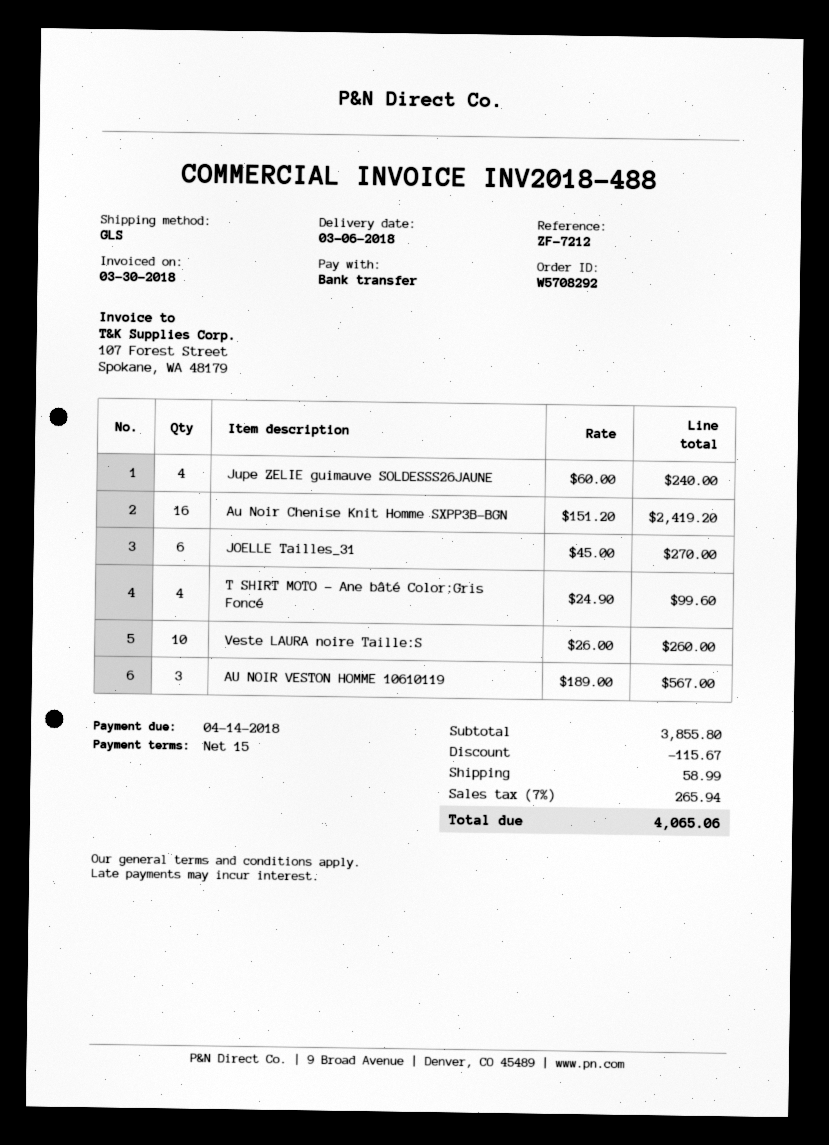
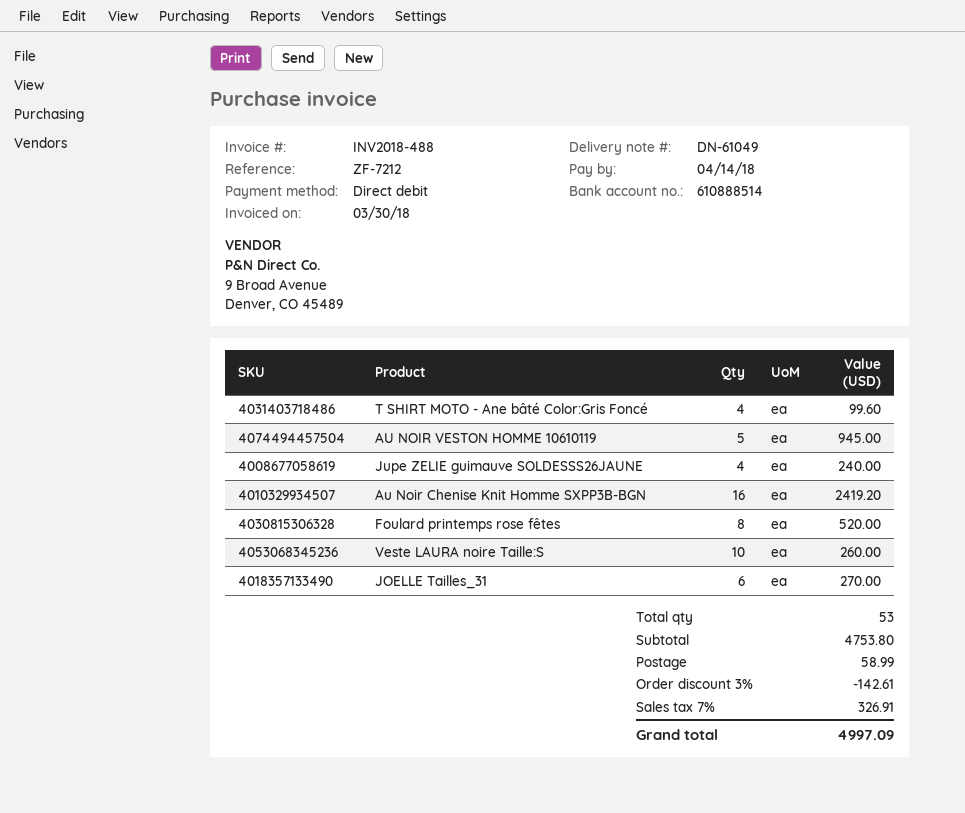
payment method: bank transfer -> direct debit
AU NOIR VESTON HOMME 10610119: 3 for 567.00 -> 5 for 945.00
Foulard printemps rose fêtes: none -> 8 for 520.00
subtotal: 3855.80 -> 4753.80
discount: 115.67 -> 142.61
tax: 7% = 265.94 -> 7% = 326.91
total: 4065.06 -> 4997.09

